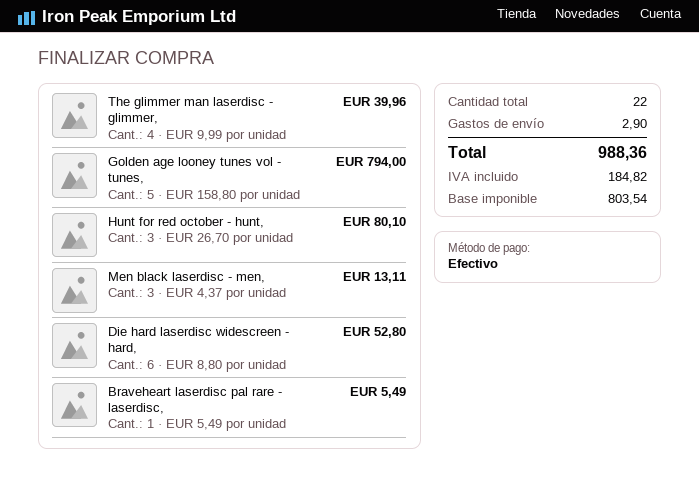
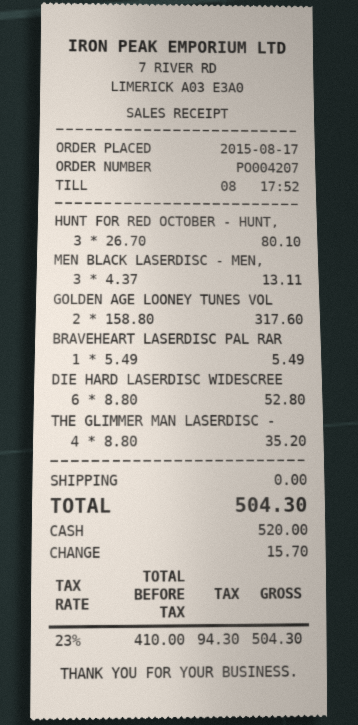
The glimmer man laserdisc - glimmer,: 4 x 9.99 = 39.96 -> 4 x 8.80 = 35.20
Golden age looney tunes vol - tunes,: 5 x 158.80 = 794.00 -> 2 x 158.80 = 317.60
shipping: 2.90 -> 0.00
net: 803.54 -> 410.00
tax: 184.82 -> 94.30
total: 988.36 -> 504.30

